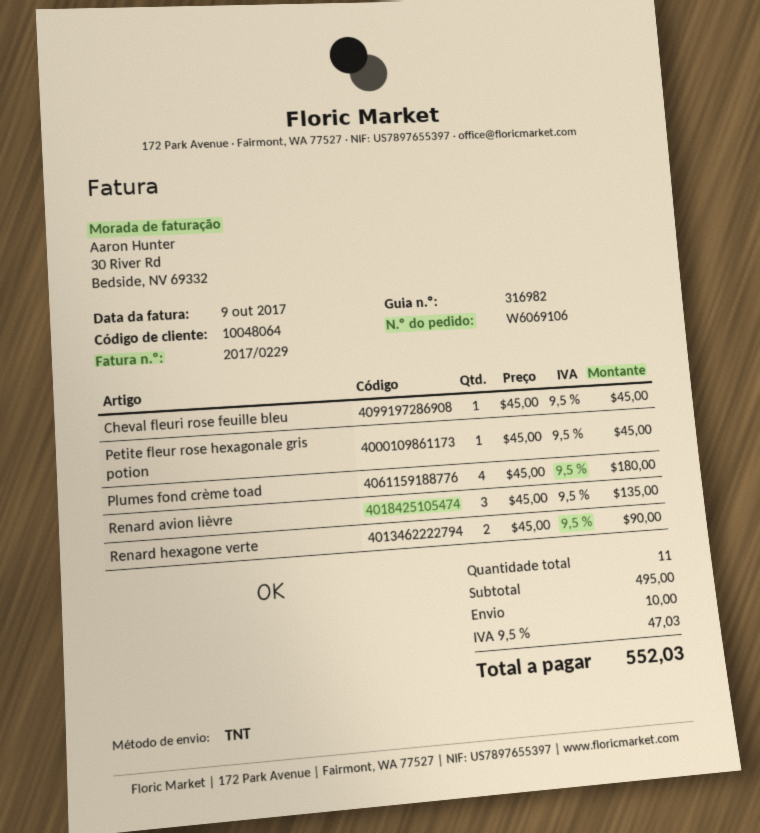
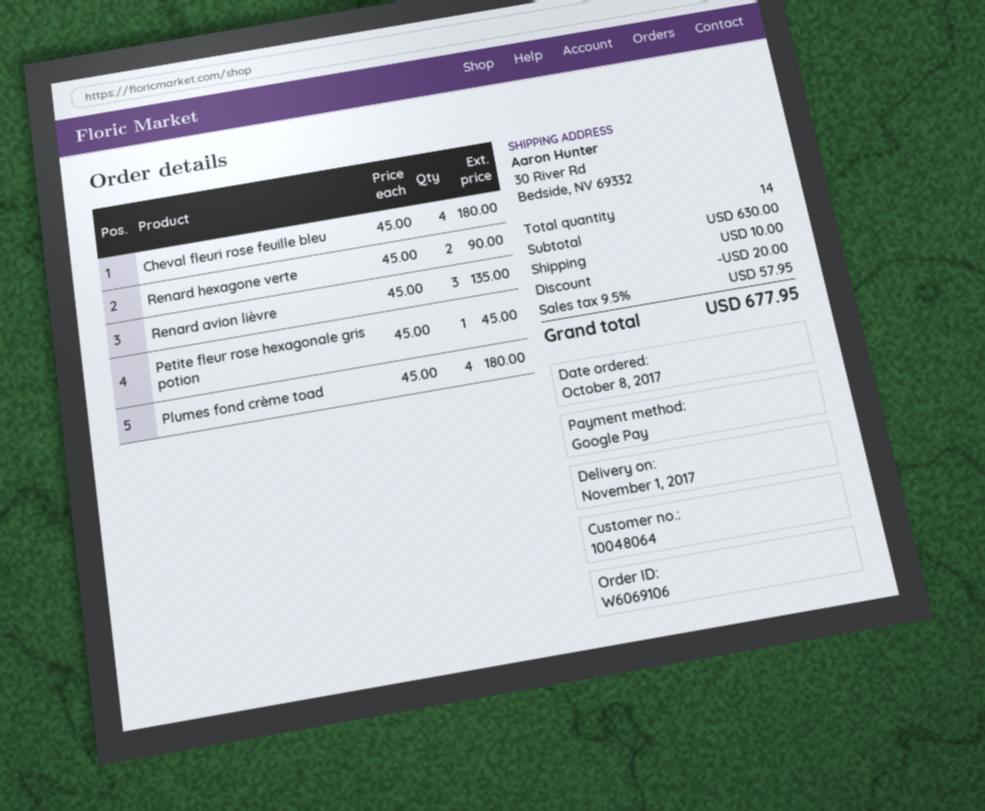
Cheval fleuri rose feuille bleu: 1 x 45.00 = 45.00 -> 4 x 45.00 = 180.00
total quantity: 11 -> 14
subtotal: 495.00 -> 630.00
discount: none -> 20.00
tax: 9.5% = 47.03 -> 9.5% = 57.95
total: 552.03 -> 677.95

